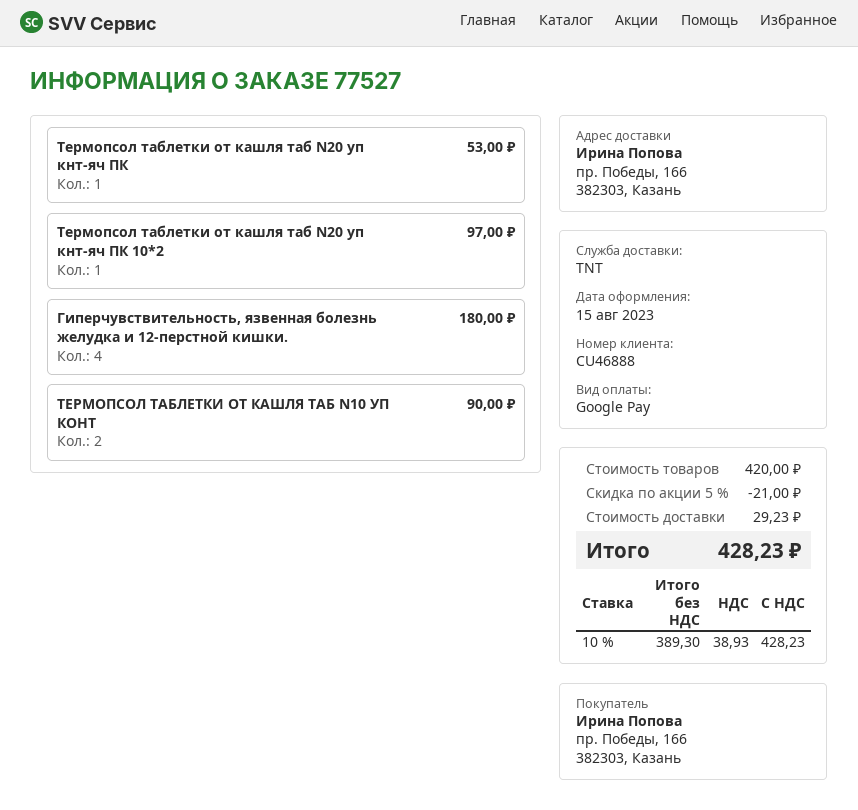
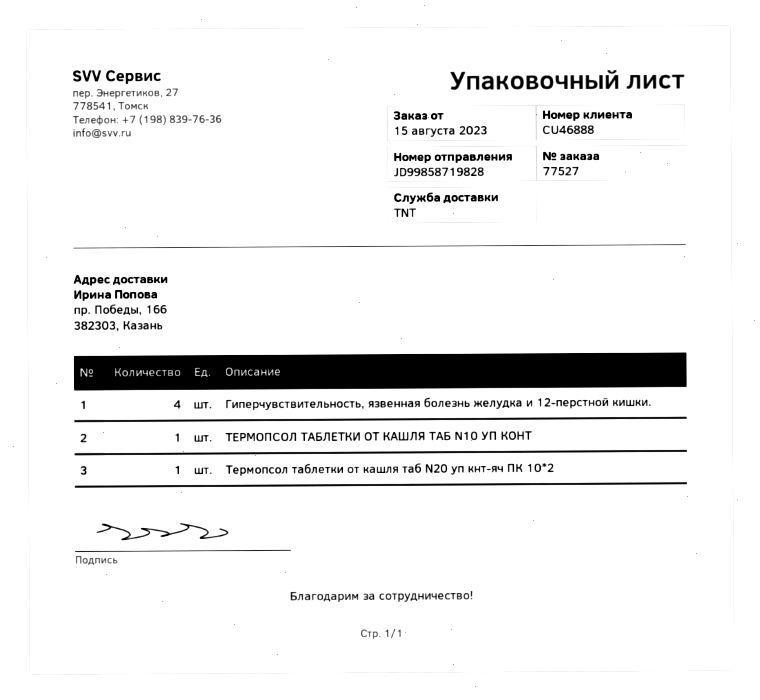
Термопсол таблетки от кашля таб N20 уп кнт-яч ПК: 1 -> none
ТЕРМОПСОЛ ТАБЛЕТКИ ОТ КАШЛЯ ТАБ N10 УП КОНТ: 2 -> 1

